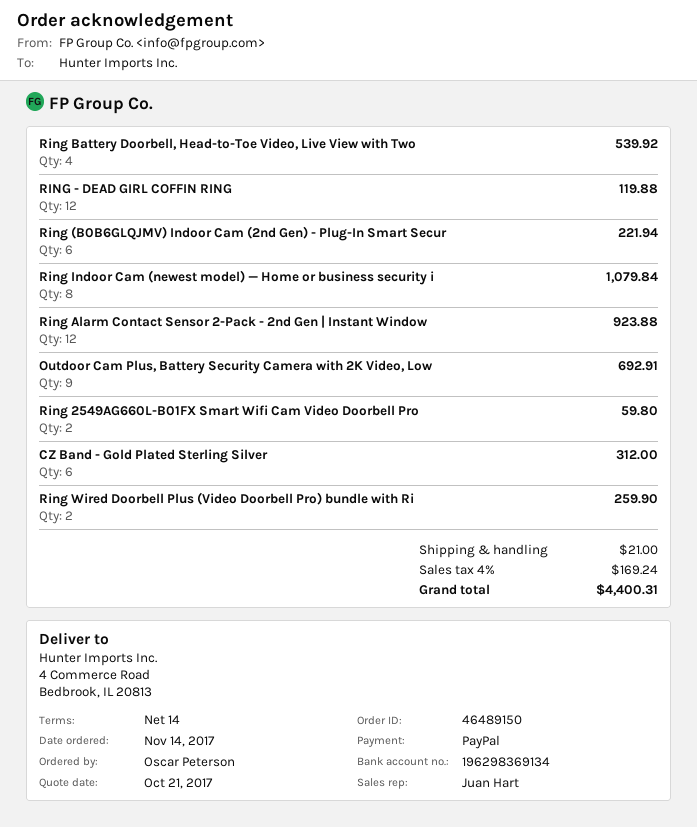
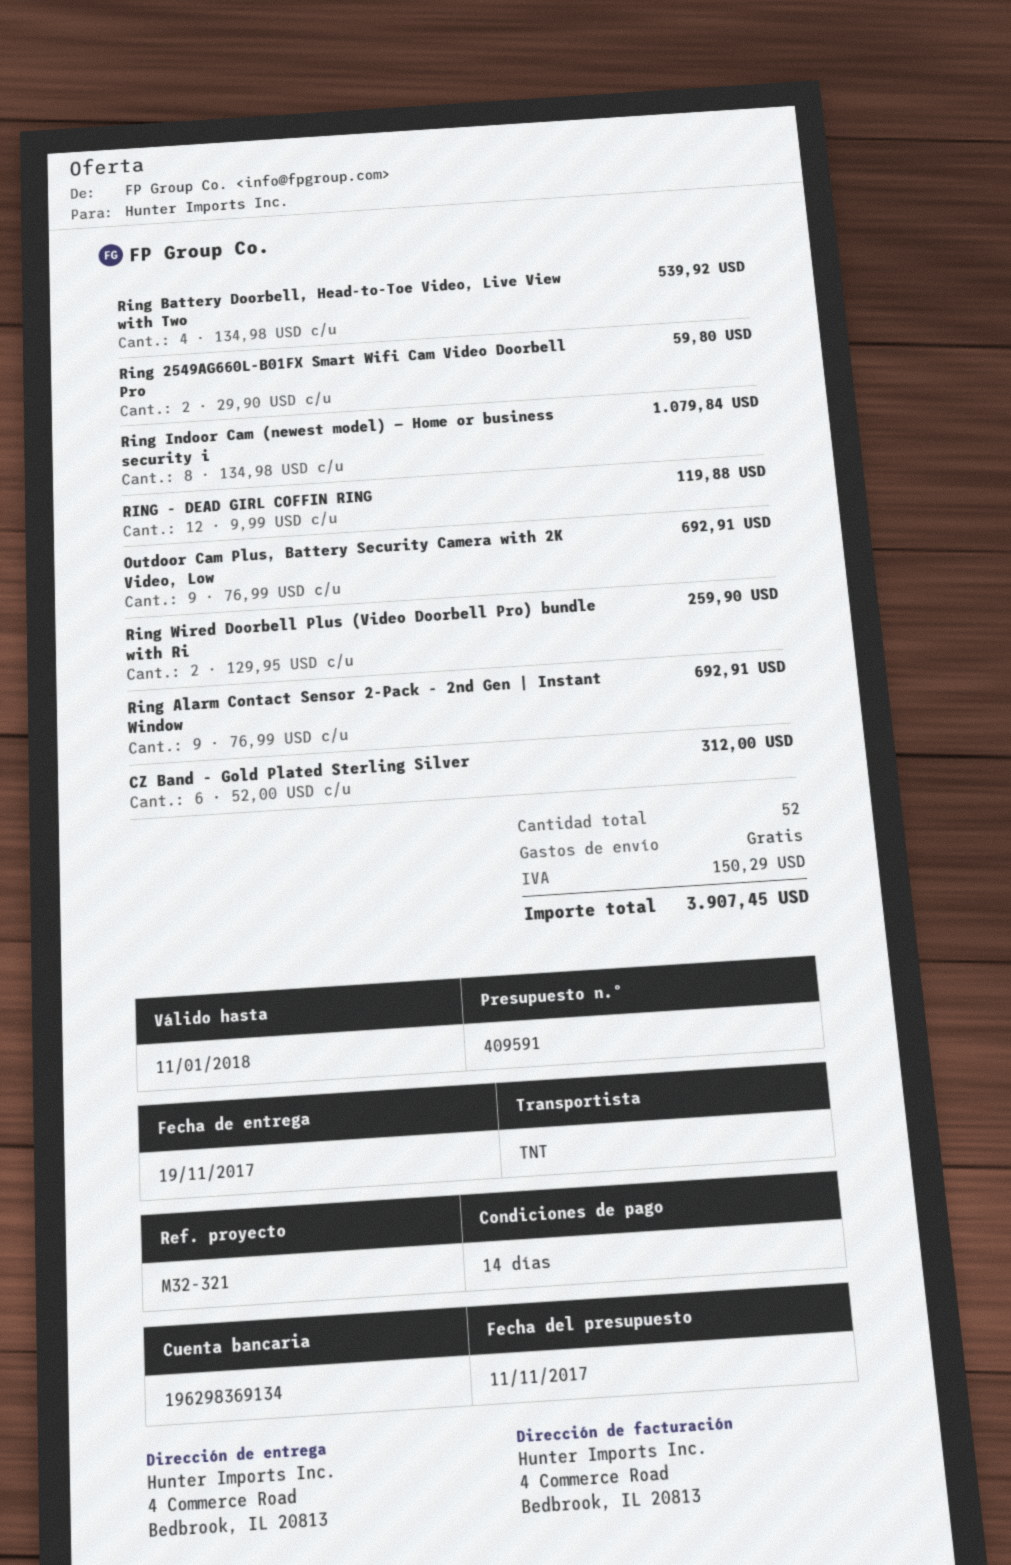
quote date: 2017-10-21 -> 2017-11-11
Ring (B0B6GLQJMV) Indoor Cam (2nd Gen) - Plug-In Smart Secur: 6 for 221.94 -> none
Ring Alarm Contact Sensor 2-Pack - 2nd Gen | Instant Window: 12 for 923.88 -> 9 for 692.91
shipping: 21.00 -> 0.00
tax: 169.24 -> 150.29
total: 4400.31 -> 3907.45

